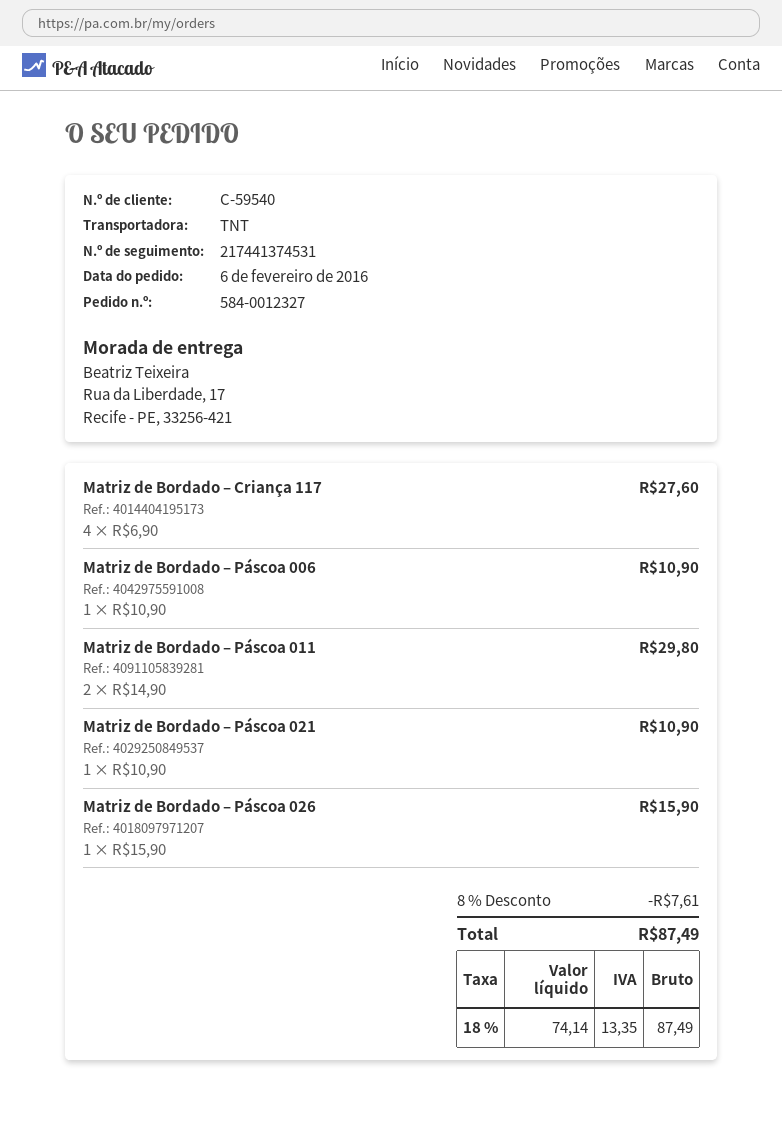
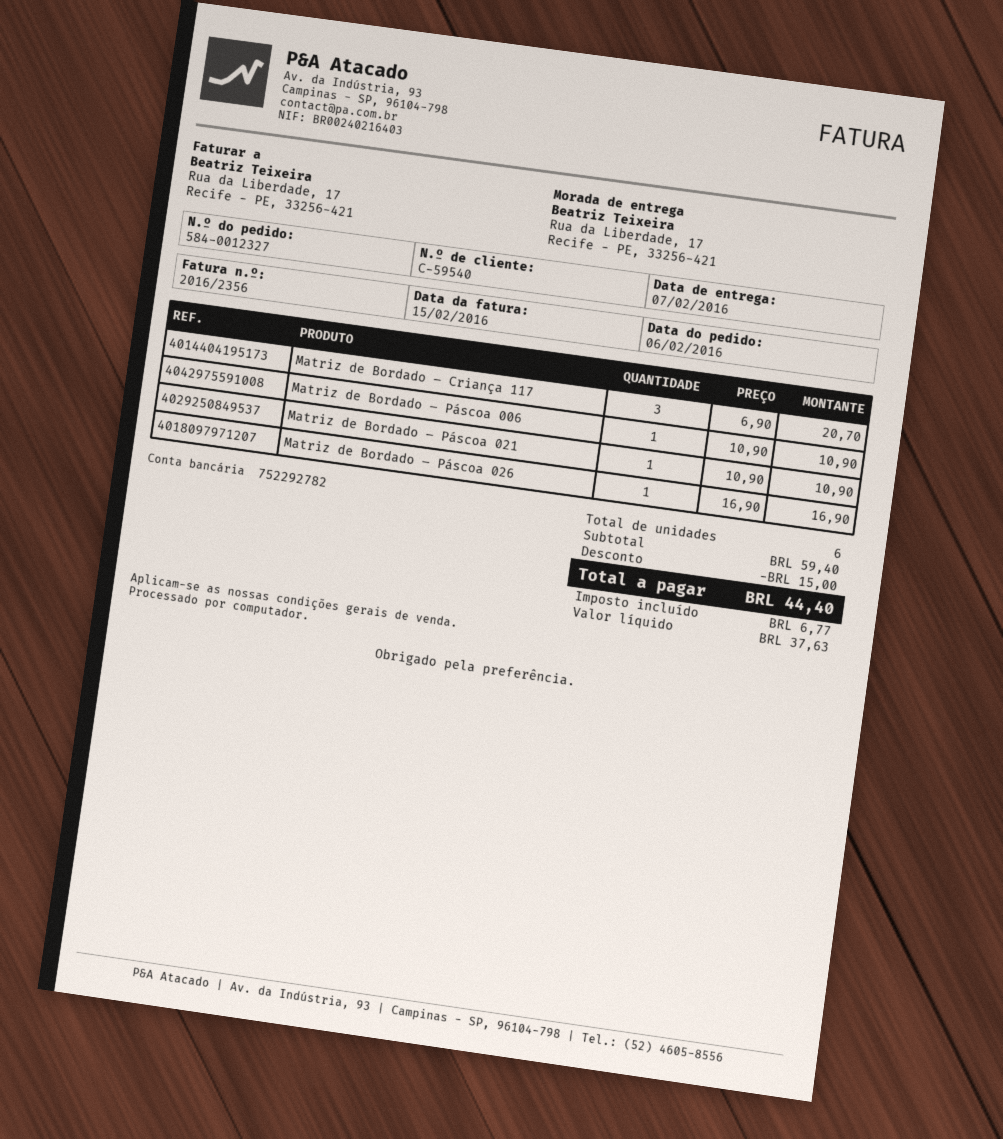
Matriz de Bordado – Criança 117: 4 x 6.90 = 27.60 -> 3 x 6.90 = 20.70
Matriz de Bordado – Páscoa 011: 2 x 14.90 = 29.80 -> none
Matriz de Bordado – Páscoa 026: 1 x 15.90 = 15.90 -> 1 x 16.90 = 16.90
discount: 7.61 -> 15.00
net: 74.14 -> 37.63
tax: 13.35 -> 6.77
total: 87.49 -> 44.40

